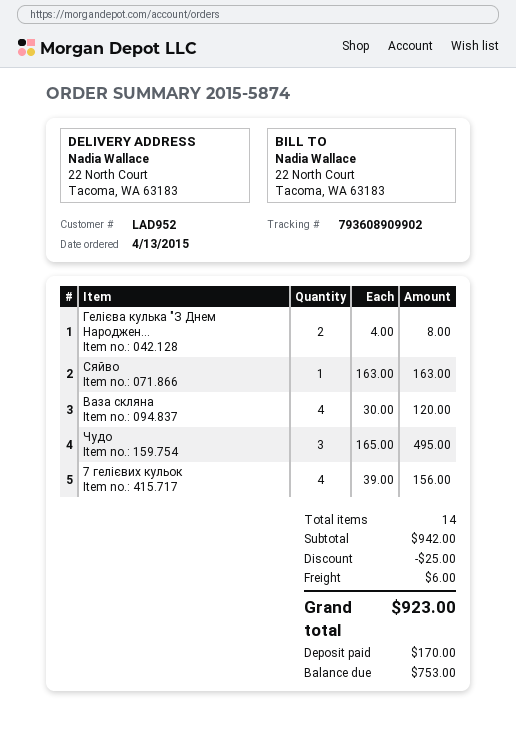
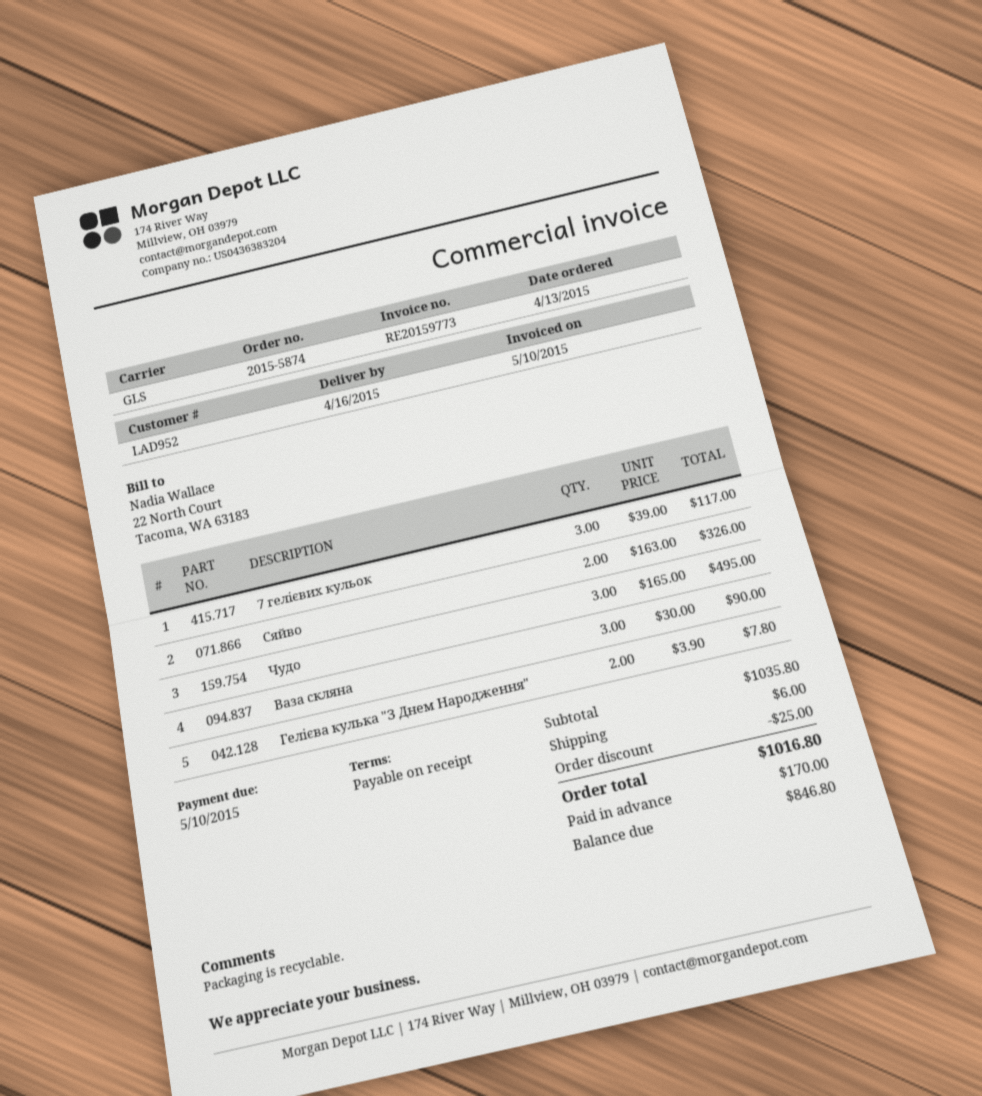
Гелієва кулька "З Днем Народжен...: 2 x 4.00 = 8.00 -> 2 x 3.90 = 7.80
Сяйво: 1 x 163.00 = 163.00 -> 2 x 163.00 = 326.00
Ваза скляна: 4 x 30.00 = 120.00 -> 3 x 30.00 = 90.00
7 гелієвих кульок: 4 x 39.00 = 156.00 -> 3 x 39.00 = 117.00
subtotal: 942.00 -> 1035.80
total: 923.00 -> 1016.80
balance: 753.00 -> 846.80

